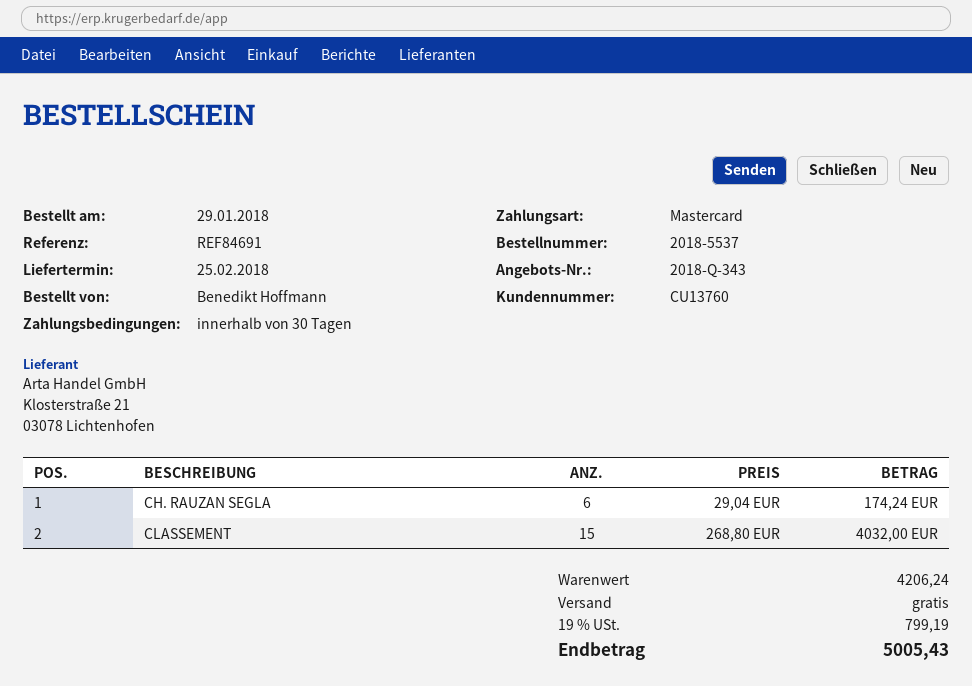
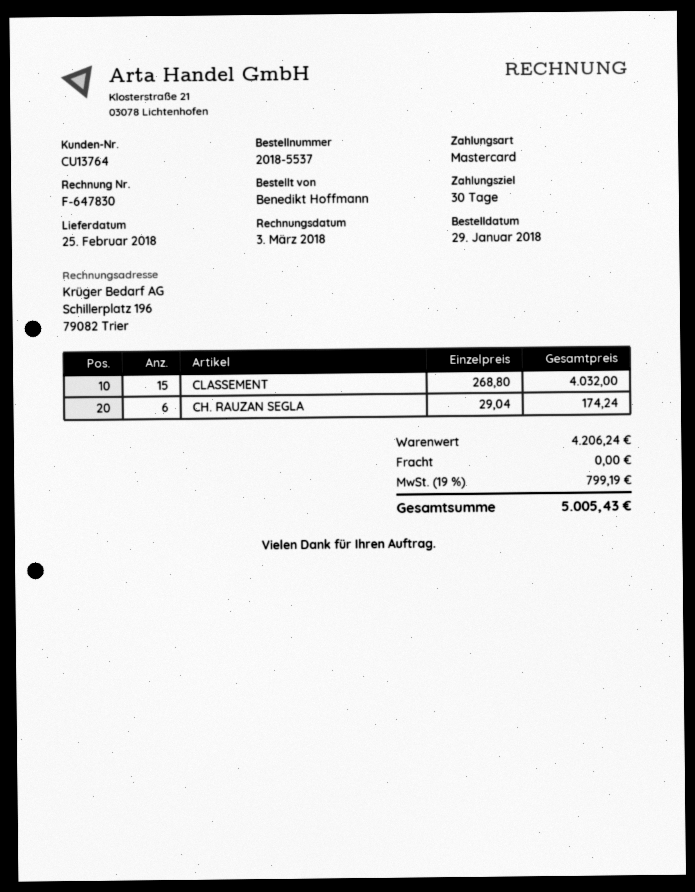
customer number: CU13760 -> CU13764

